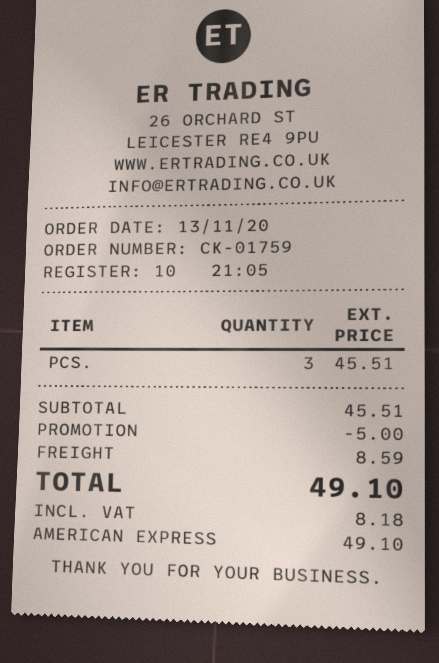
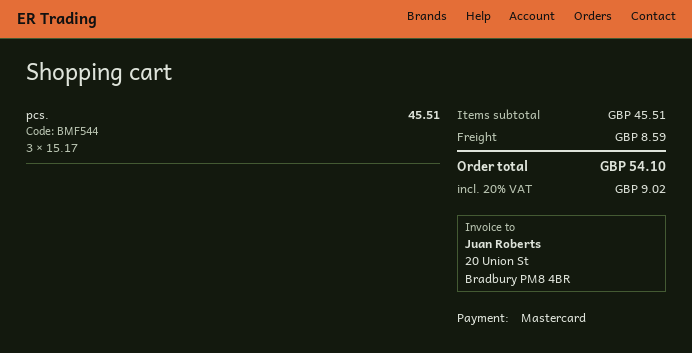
payment method: American Express -> Mastercard
discount: 5.00 -> none
tax: 8.18 -> 9.02
total: 49.10 -> 54.10

